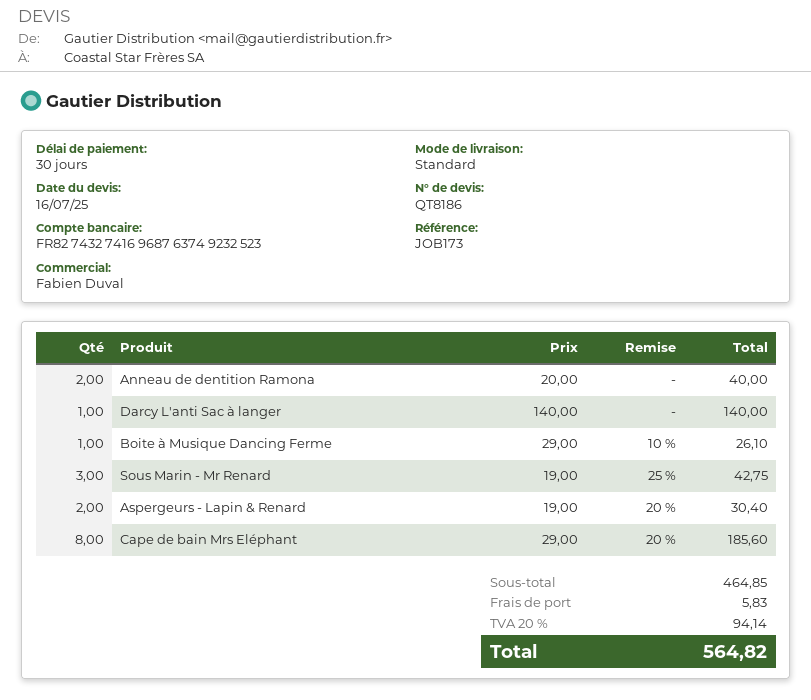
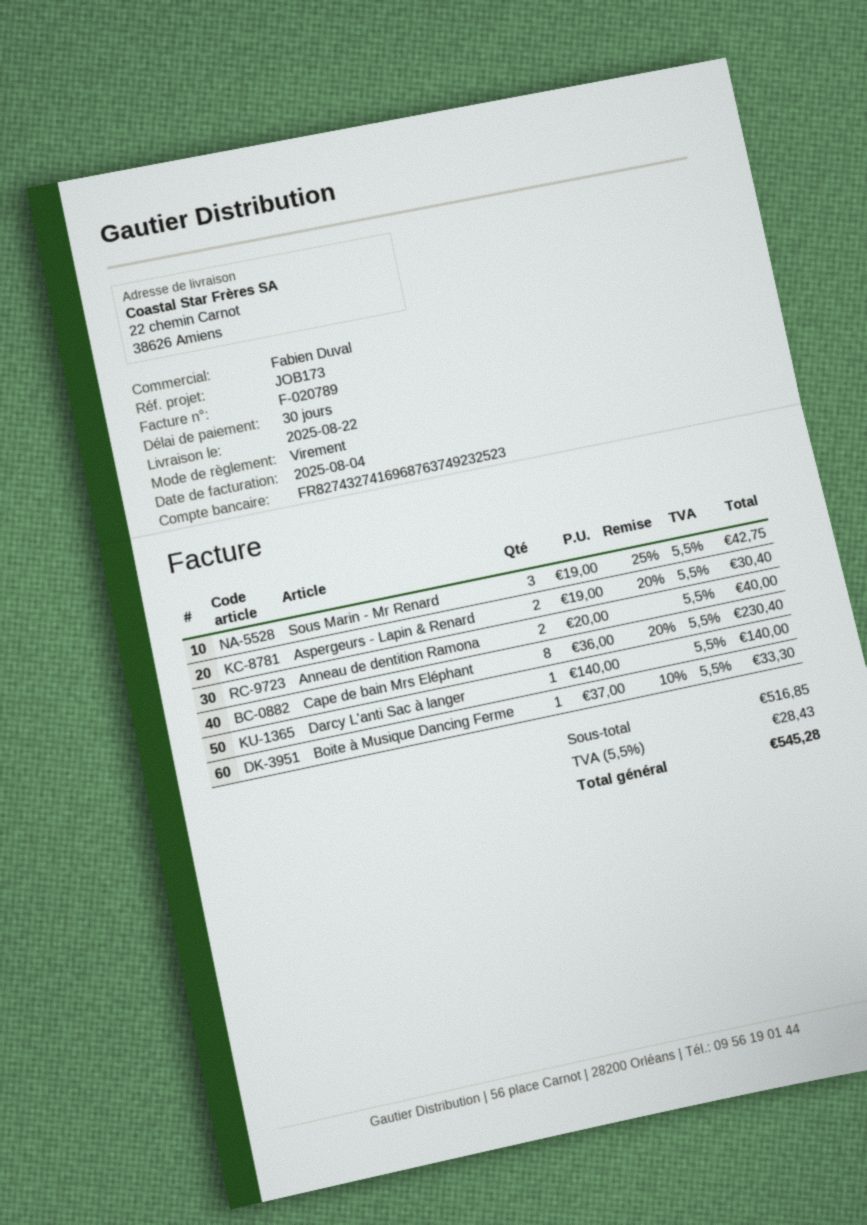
Boite à Musique Dancing Ferme: 1 x 29.00 - 10% = 26.10 -> 1 x 37.00 - 10% = 33.30
Cape de bain Mrs Eléphant: 8 x 29.00 - 20% = 185.60 -> 8 x 36.00 - 20% = 230.40
subtotal: 464.85 -> 516.85
shipping: 5.83 -> none
tax: 20% = 94.14 -> 5.5% = 28.43
total: 564.82 -> 545.28

